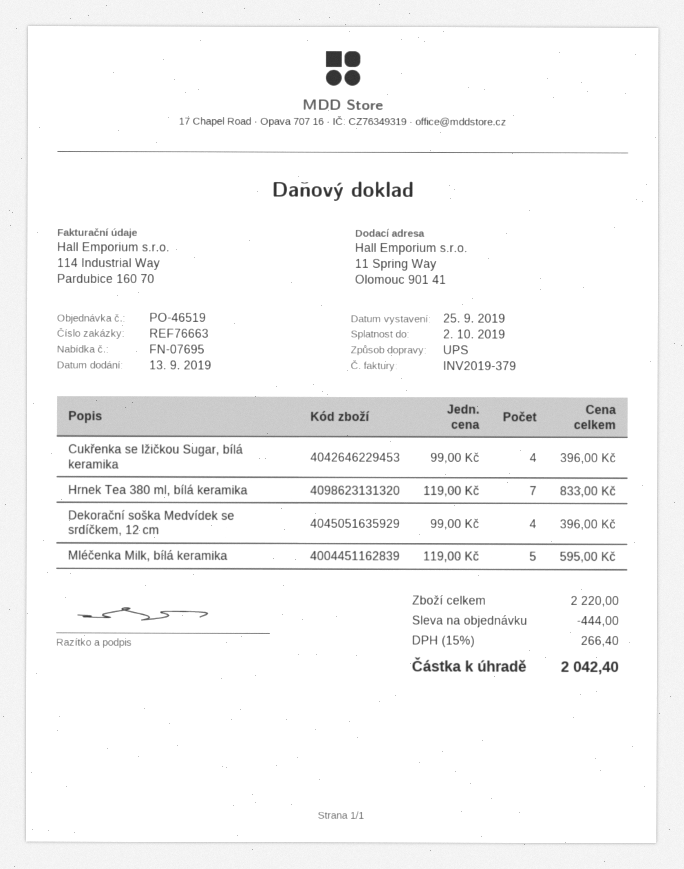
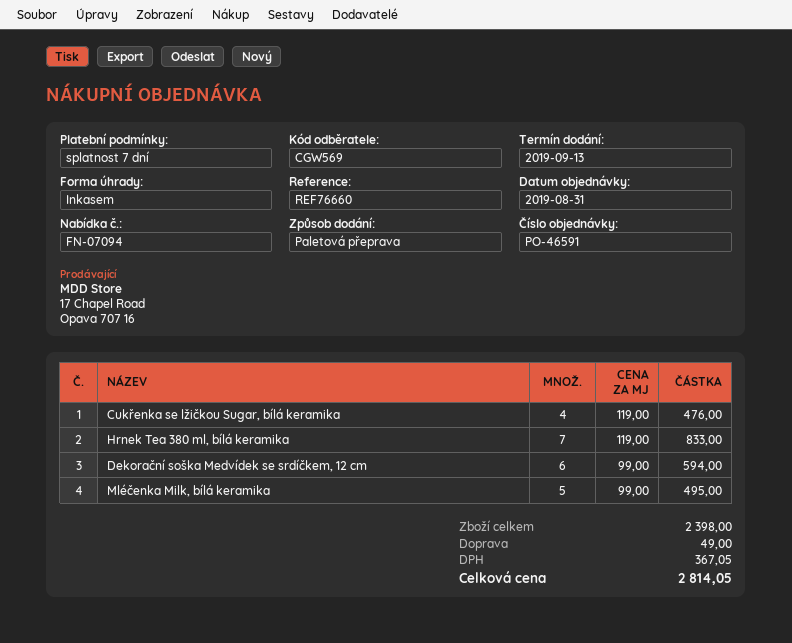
quote number: FN-07695 -> FN-07094
order number: PO-46519 -> PO-46591
reference: REF76663 -> REF76660
shipping method: UPS -> pallet freight
Cukřenka se lžičkou Sugar, bílá keramika: 4 x 99.00 = 396.00 -> 4 x 119.00 = 476.00
Dekorační soška Medvídek se srdíčkem, 12 cm: 4 x 99.00 = 396.00 -> 6 x 99.00 = 594.00
Mléčenka Milk, bílá keramika: 5 x 119.00 = 595.00 -> 5 x 99.00 = 495.00
subtotal: 2220.00 -> 2398.00
discount: 444.00 -> none
shipping: none -> 49.00
tax: 266.40 -> 367.05
total: 2042.40 -> 2814.05

